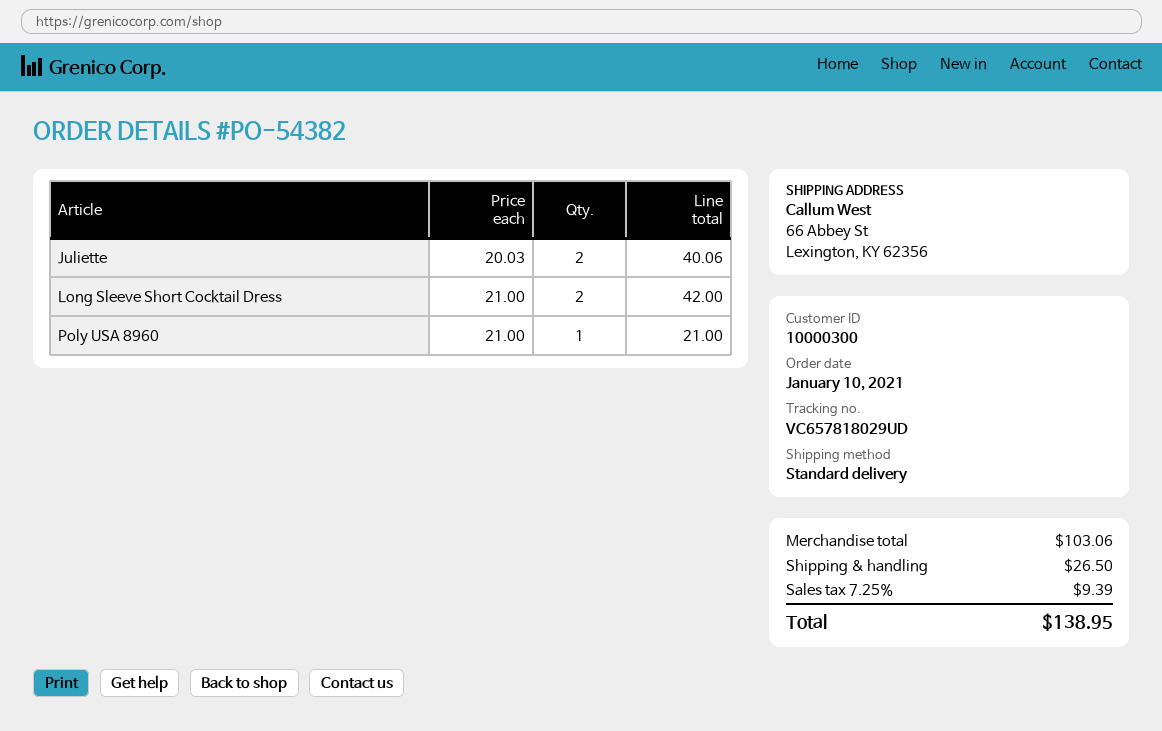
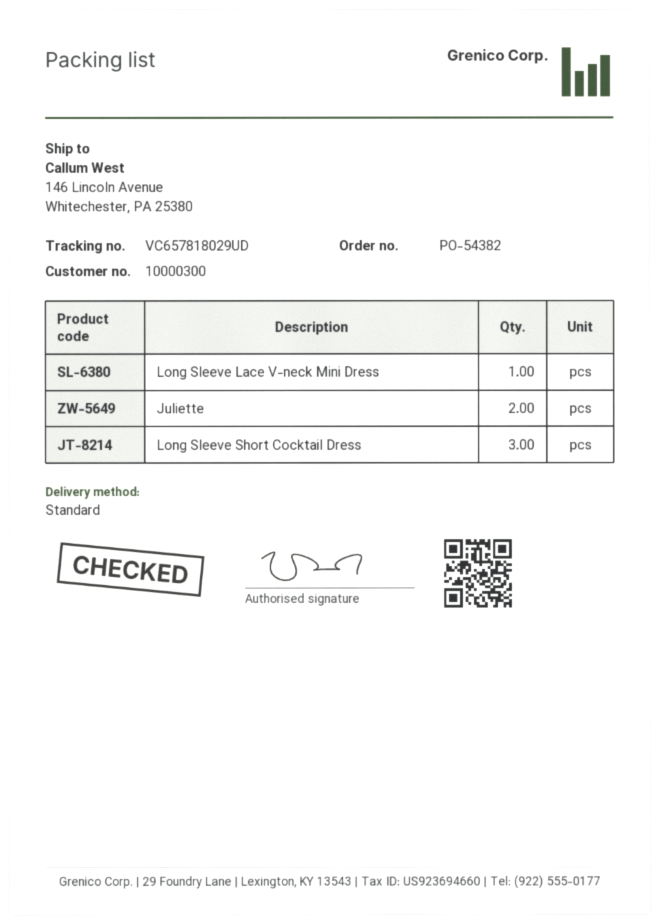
ship to: 66 Abbey St, Lexington, KY 62356 -> 146 Lincoln Avenue, Whitechester, PA 25380
Long Sleeve Short Cocktail Dress: 2 -> 3
Poly USA 8960: 1 -> none
Long Sleeve Lace V-neck Mini Dress: none -> 1

